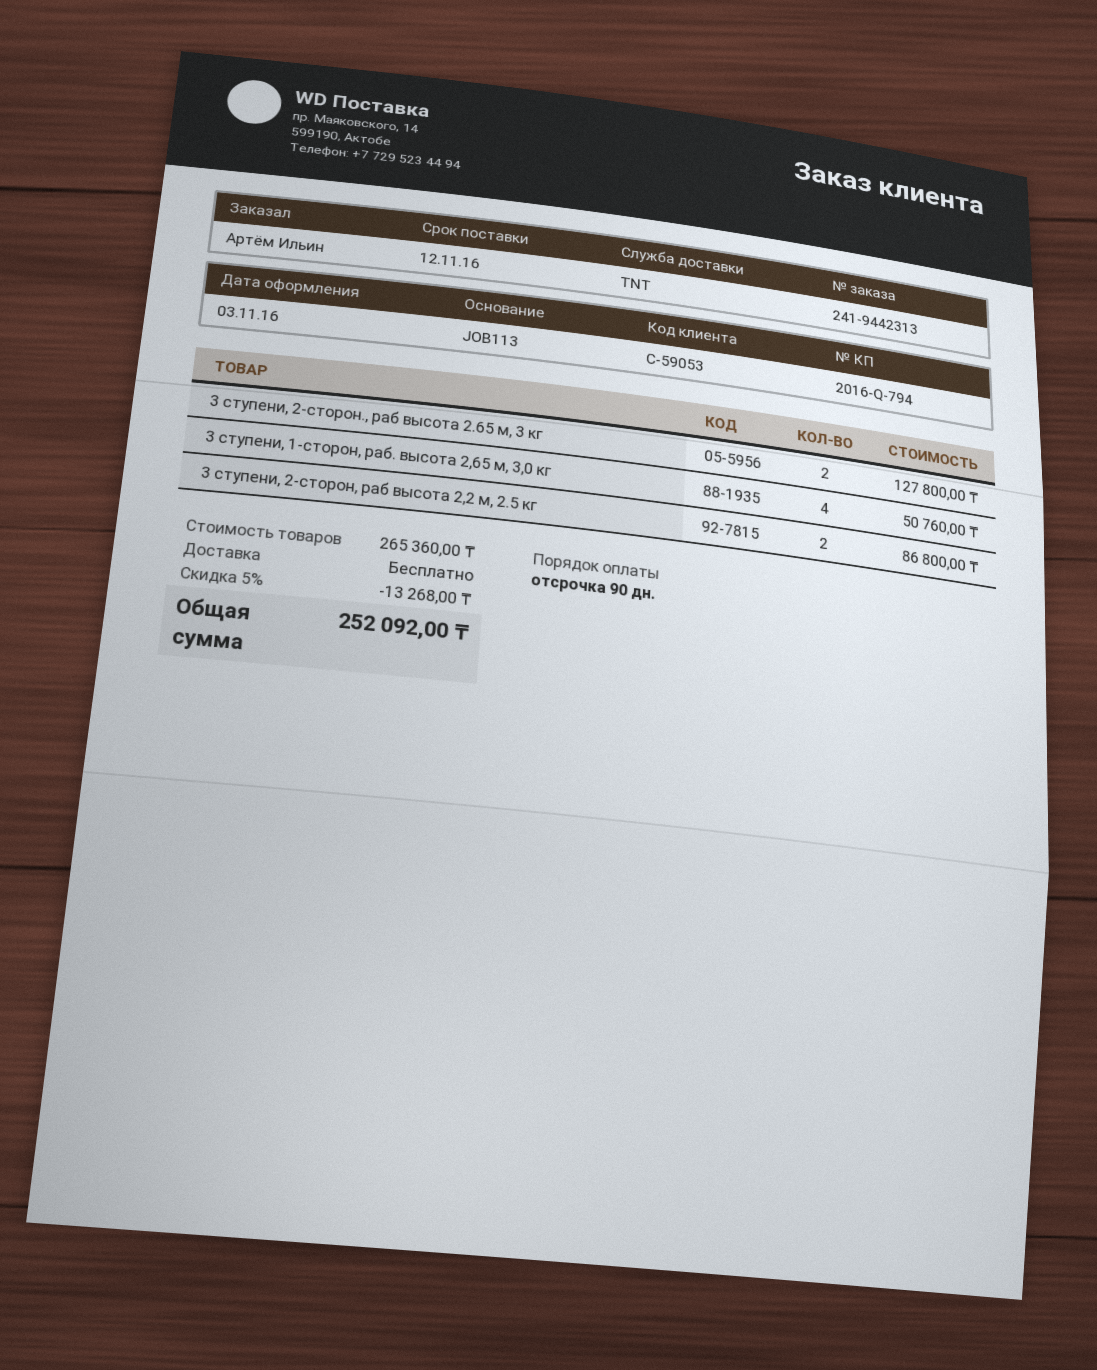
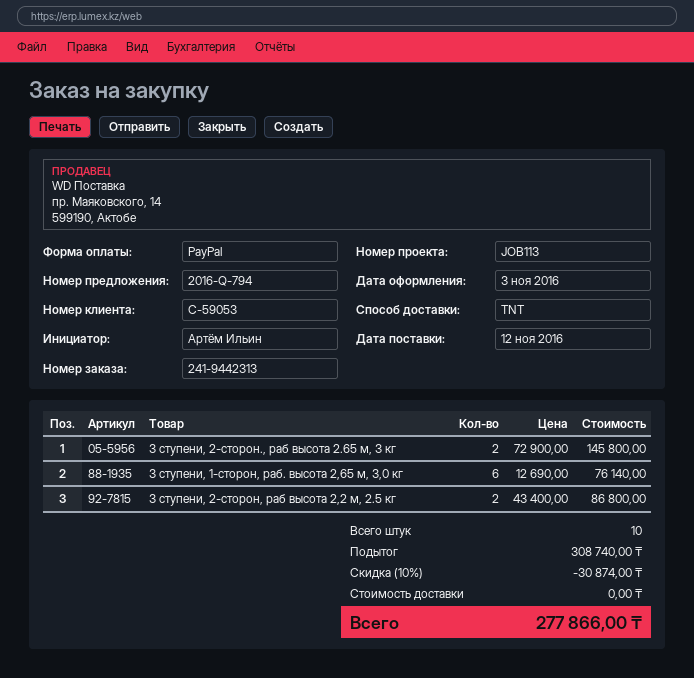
3 ступени, 2-сторон., раб высота 2.65 м, 3 кг: 2 for 127800.00 -> 2 for 145800.00
3 ступени, 1-сторон, раб. высота 2,65 м, 3,0 кг: 4 for 50760.00 -> 6 for 76140.00
subtotal: 265360.00 -> 308740.00
discount: 5% = 13268.00 -> 10% = 30874.00
total: 252092.00 -> 277866.00

